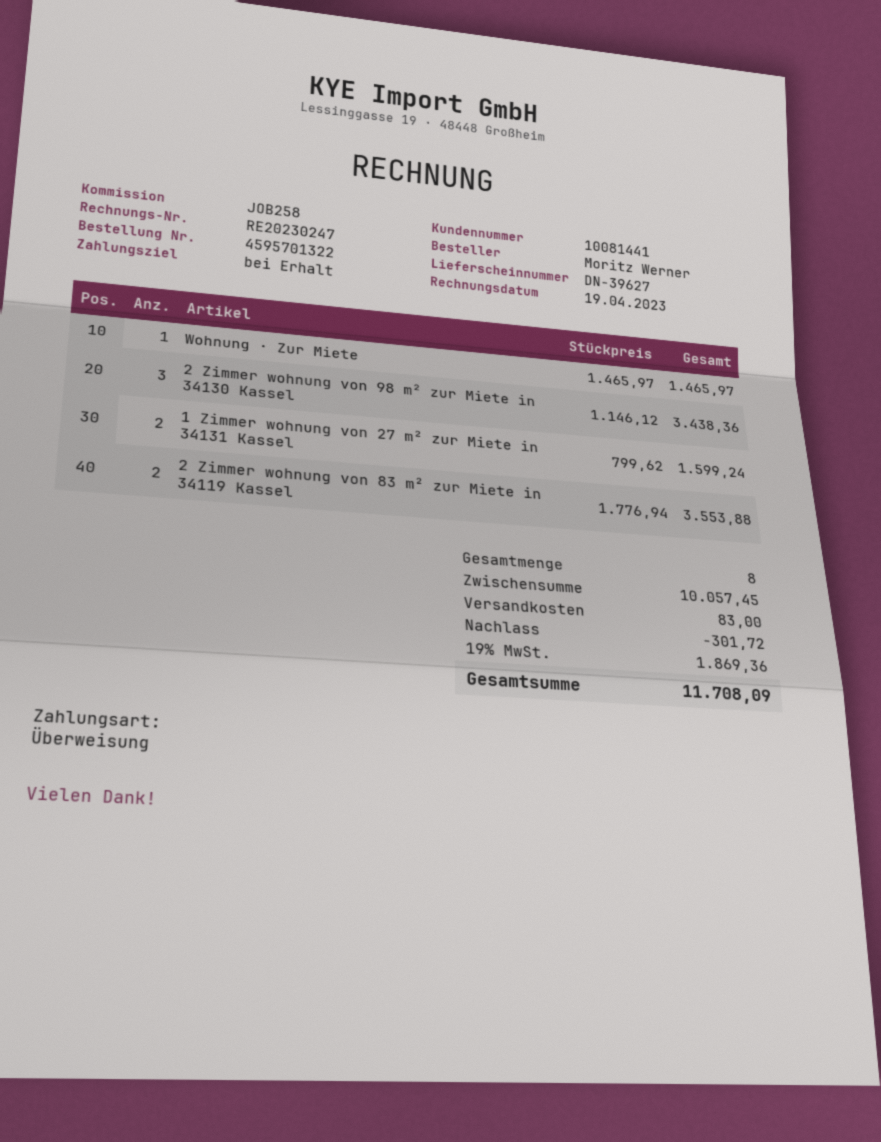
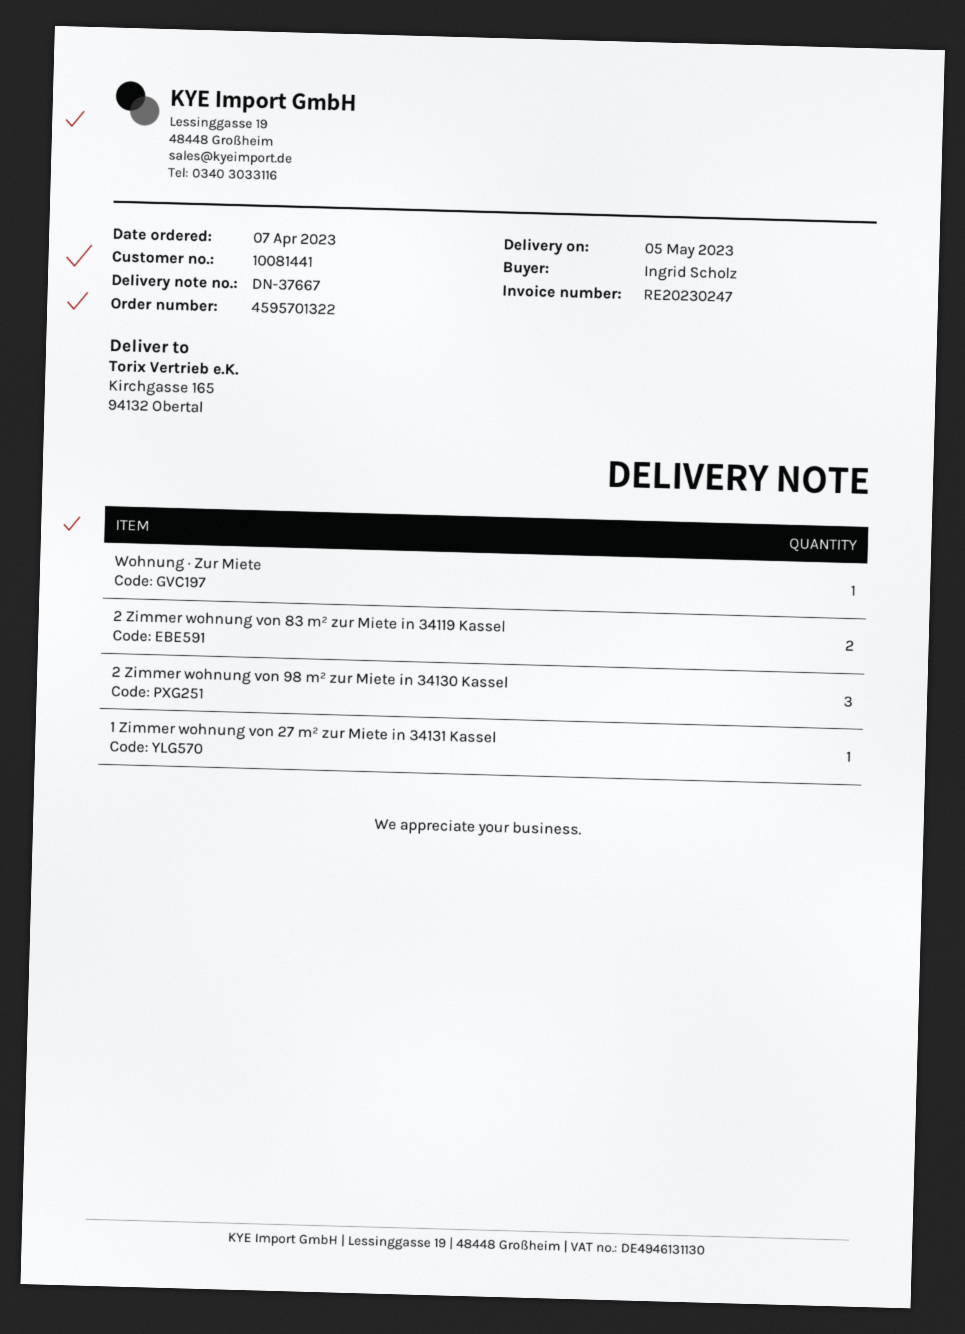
delivery note number: DN-39627 -> DN-37667
ordered by: Moritz Werner -> Ingrid Scholz
1 Zimmer wohnung von 27 m² zur Miete in 34131 Kassel: 2 -> 1

